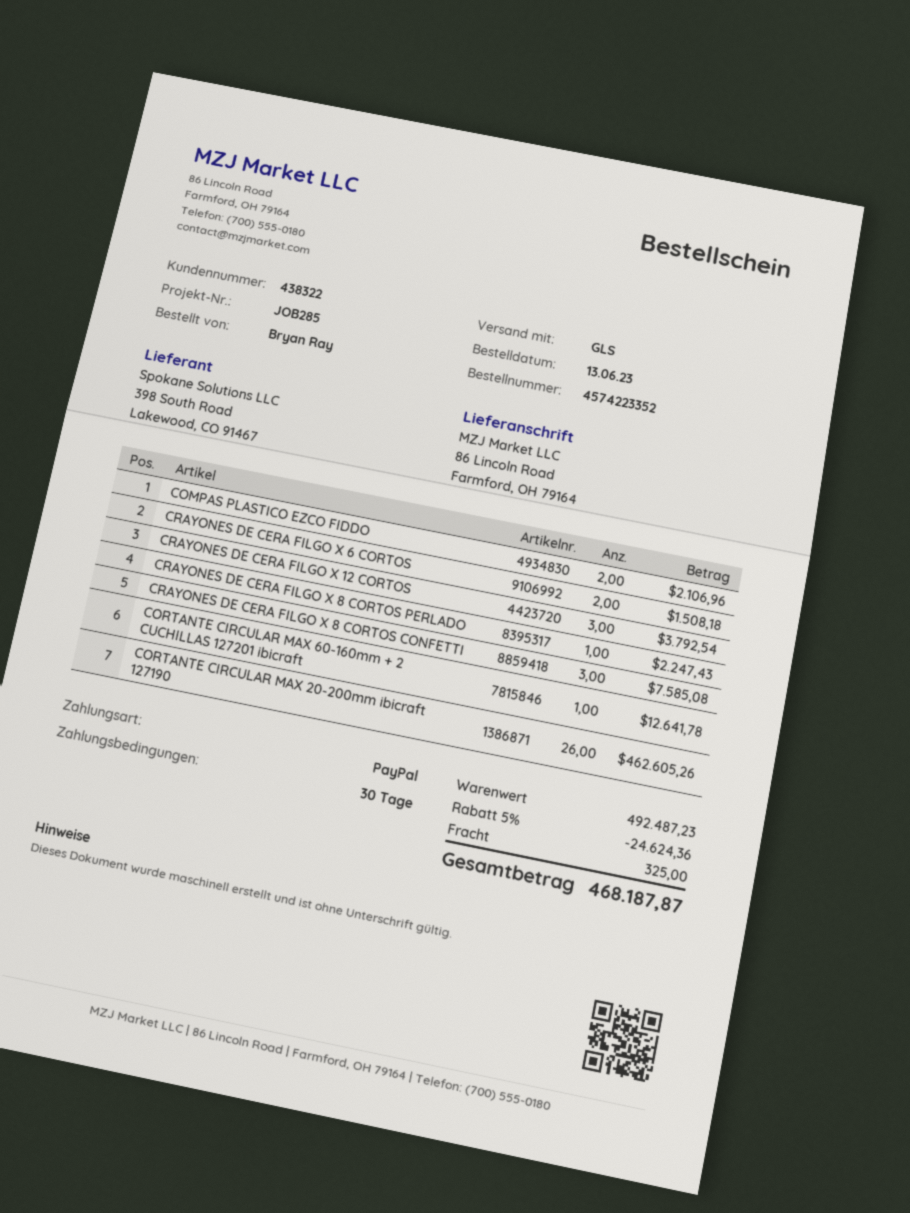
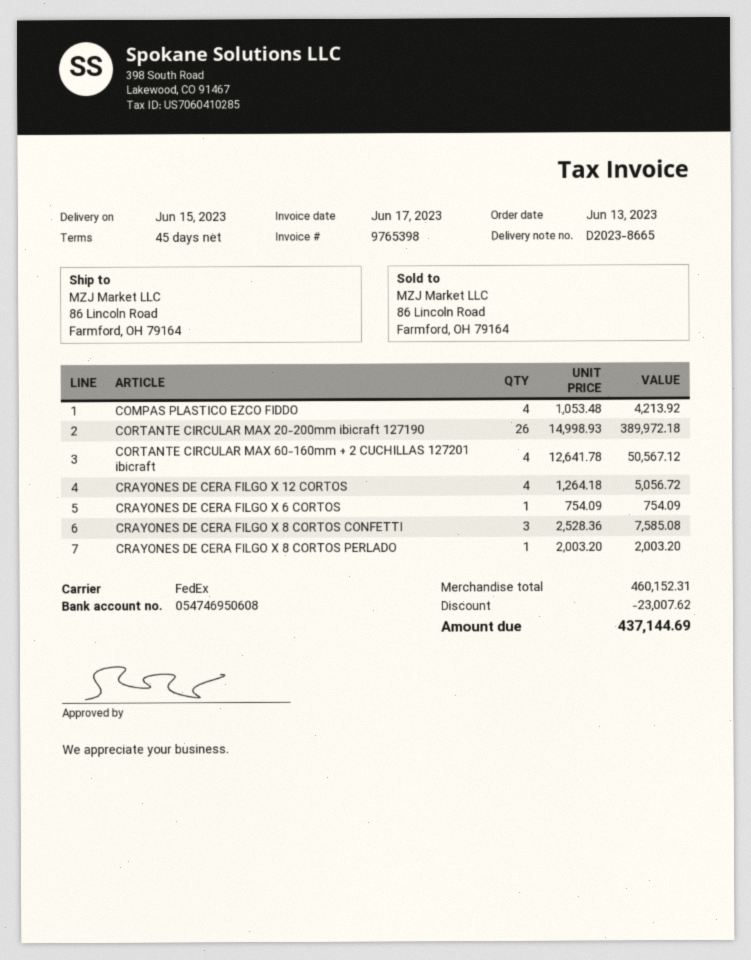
payment terms: 30 days -> 45 days
shipping method: GLS -> FedEx
COMPAS PLASTICO EZCO FIDDO: 2 for 2106.96 -> 4 for 4213.92
CRAYONES DE CERA FILGO X 6 CORTOS: 2 for 1508.18 -> 1 for 754.09
CRAYONES DE CERA FILGO X 12 CORTOS: 3 for 3792.54 -> 4 for 5056.72
CRAYONES DE CERA FILGO X 8 CORTOS PERLADO: 1 for 2247.43 -> 1 for 2003.20
CORTANTE CIRCULAR MAX 60-160mm + 2 CUCHILLAS 127201 ibicraft: 1 for 12641.78 -> 4 for 50567.12
CORTANTE CIRCULAR MAX 20-200mm ibicraft 127190: 26 for 462605.26 -> 26 for 389972.18
subtotal: 492487.23 -> 460152.31
discount: 24624.36 -> 23007.62
shipping: 325.00 -> none
total: 468187.87 -> 437144.69

